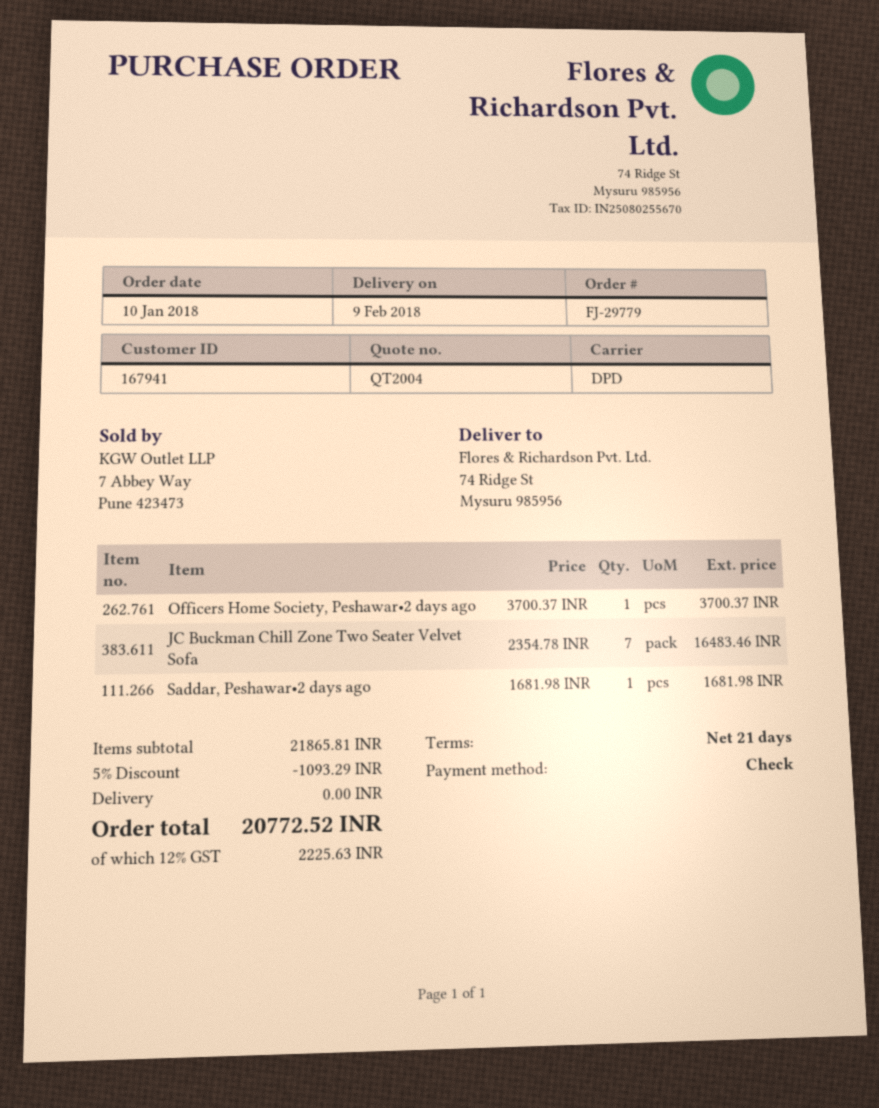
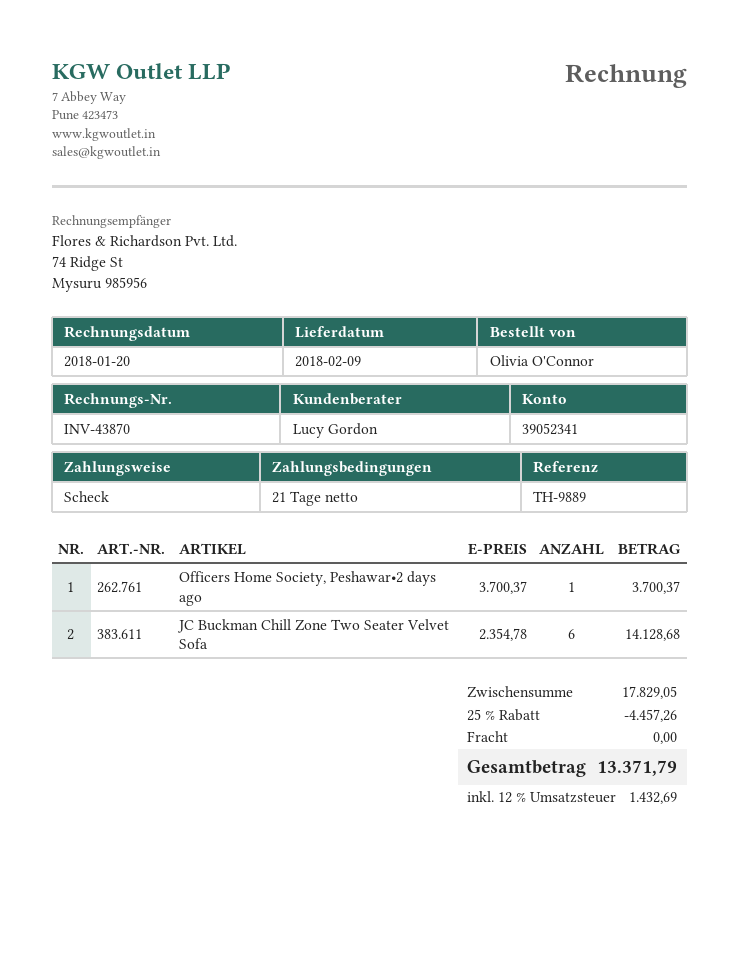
JC Buckman Chill Zone Two Seater Velvet Sofa: 7 x 2354.78 = 16483.46 -> 6 x 2354.78 = 14128.68
Saddar, Peshawar•2 days ago: 1 x 1681.98 = 1681.98 -> none
subtotal: 21865.81 -> 17829.05
discount: 5% = 1093.29 -> 25% = 4457.26
tax: 12% = 2225.63 -> 12% = 1432.69
total: 20772.52 -> 13371.79

